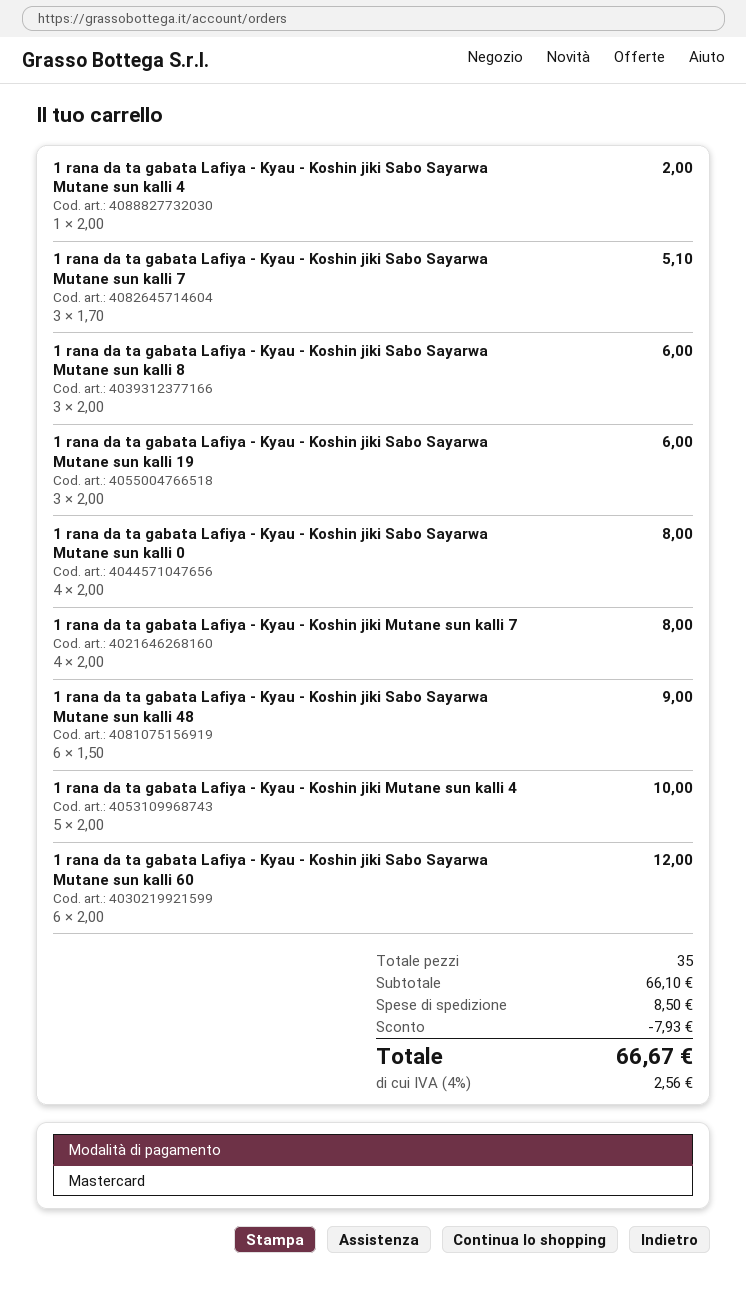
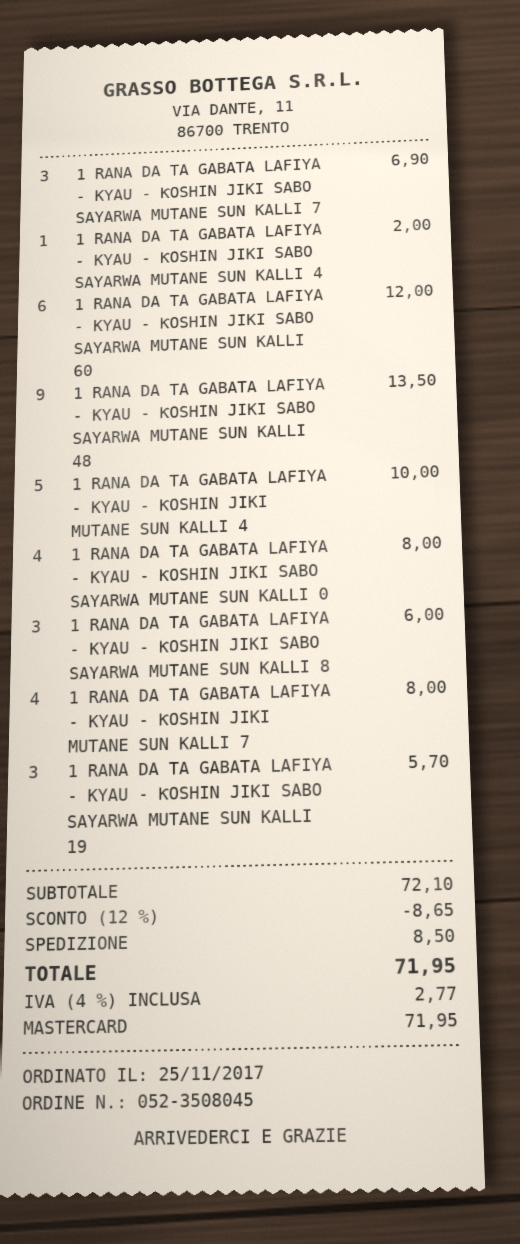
1 rana da ta gabata Lafiya - Kyau - Ƙoshin jiki Sabo Sayarwa Mutane sun kalli 7: 3 for 5.10 -> 3 for 6.90
1 rana da ta gabata Lafiya - Kyau - Ƙoshin jiki Sabo Sayarwa Mutane sun kalli 19: 3 for 6.00 -> 3 for 5.70
1 rana da ta gabata Lafiya - Kyau - Ƙoshin jiki Sabo Sayarwa Mutane sun kalli 48: 6 for 9.00 -> 9 for 13.50
subtotal: 66.10 -> 72.10
discount: 7.93 -> 8.65
tax: 4% = 2.56 -> 4% = 2.77
total: 66.67 -> 71.95

